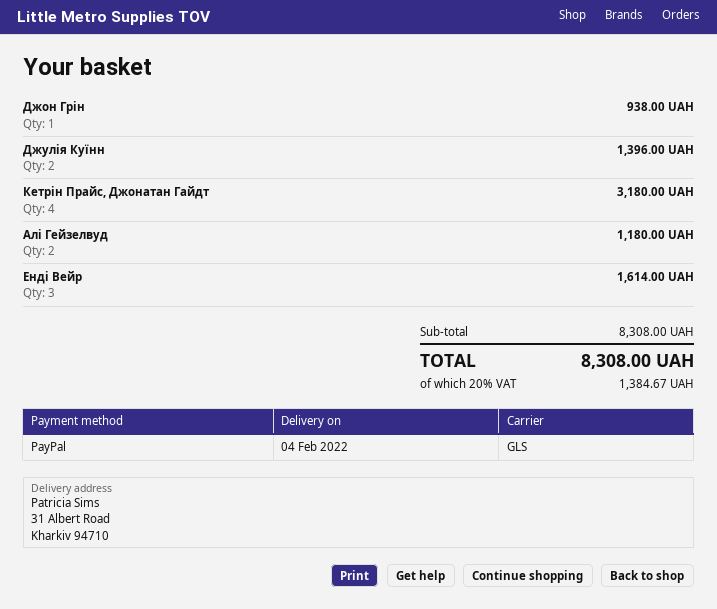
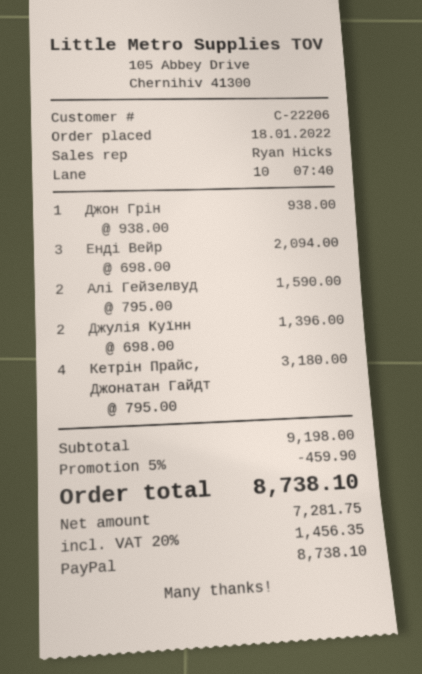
Алі Гейзелвуд: 2 for 1180.00 -> 2 for 1590.00
Енді Вейр: 3 for 1614.00 -> 3 for 2094.00
subtotal: 8308.00 -> 9198.00
discount: none -> 5% = 459.90
tax: 20% = 1384.67 -> 20% = 1456.35
total: 8308.00 -> 8738.10

